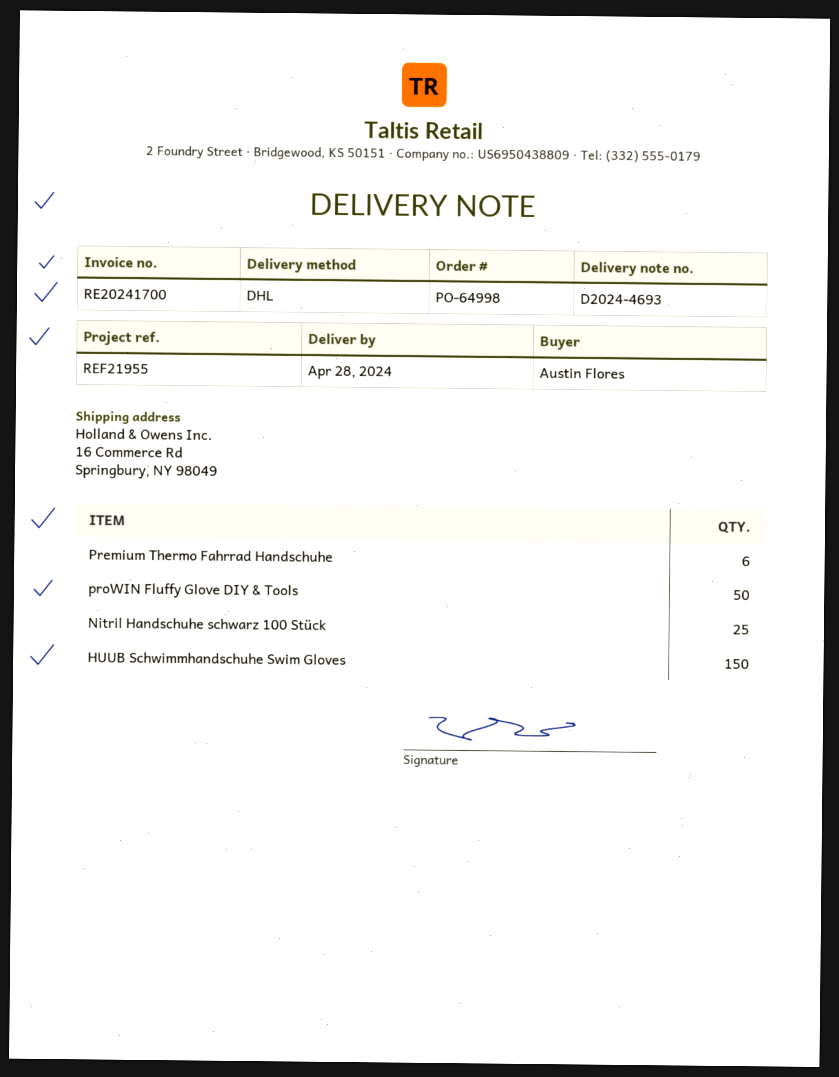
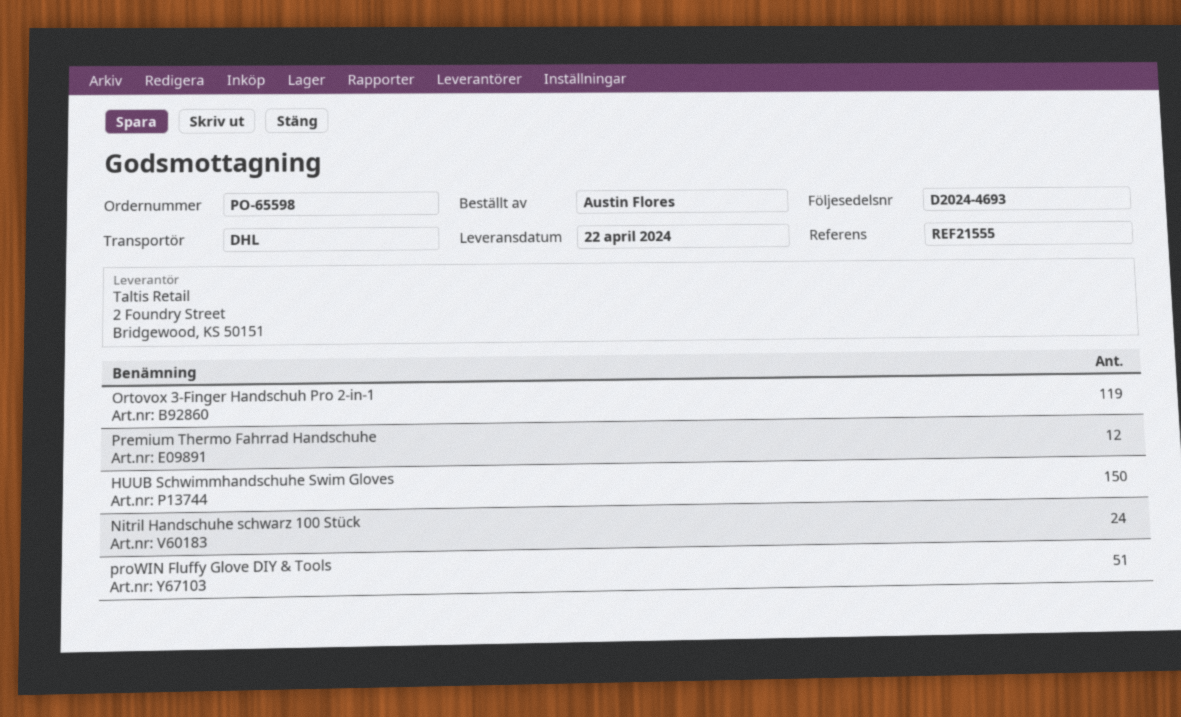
order number: PO-64998 -> PO-65598
delivery date: 2024-04-28 -> 2024-04-22
reference: REF21955 -> REF21555
Premium Thermo Fahrrad Handschuhe: 6 -> 12
proWIN Fluffy Glove DIY & Tools: 50 -> 51
Nitril Handschuhe schwarz 100 Stück: 25 -> 24
Ortovox 3-Finger Handschuh Pro 2-in-1: none -> 119

